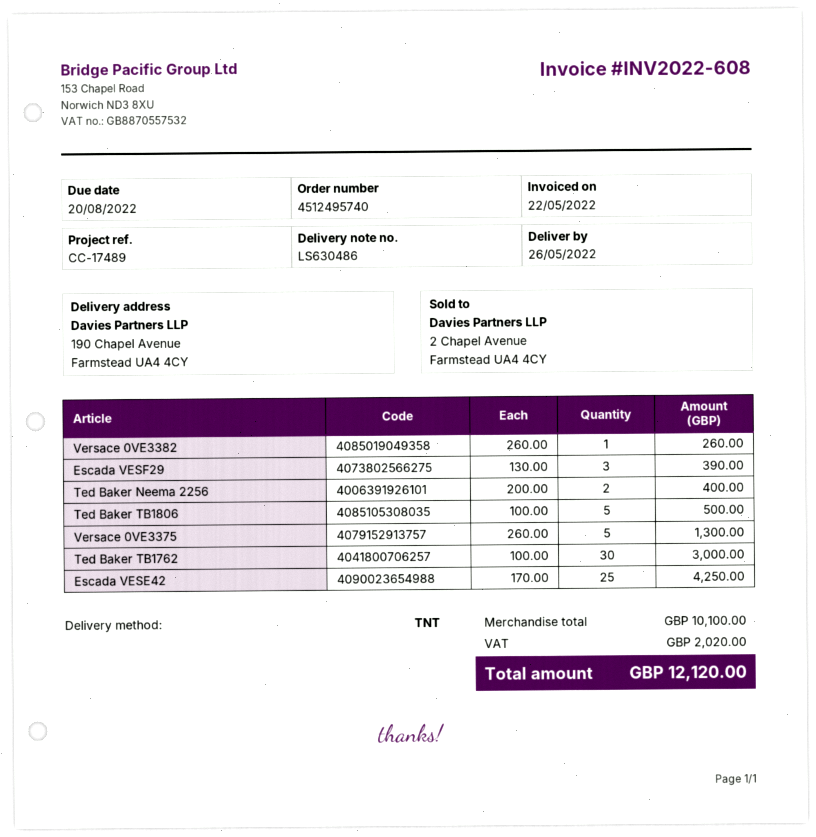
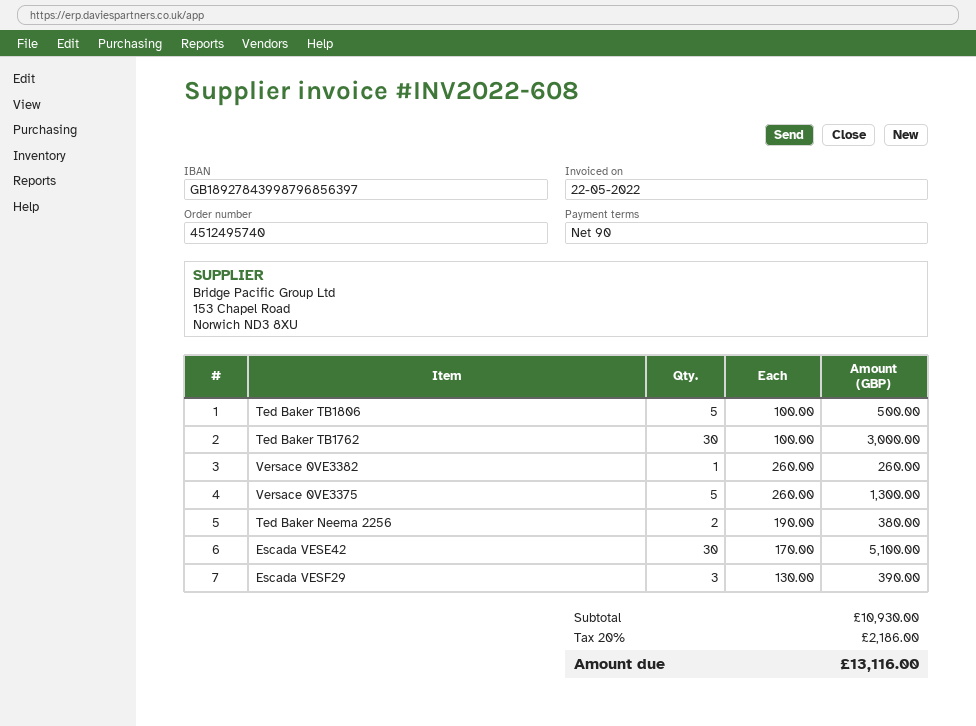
Ted Baker Neema 2256: 2 x 200.00 = 400.00 -> 2 x 190.00 = 380.00
Escada VESE42: 25 x 170.00 = 4250.00 -> 30 x 170.00 = 5100.00
subtotal: 10100.00 -> 10930.00
tax: 2020.00 -> 2186.00
total: 12120.00 -> 13116.00

